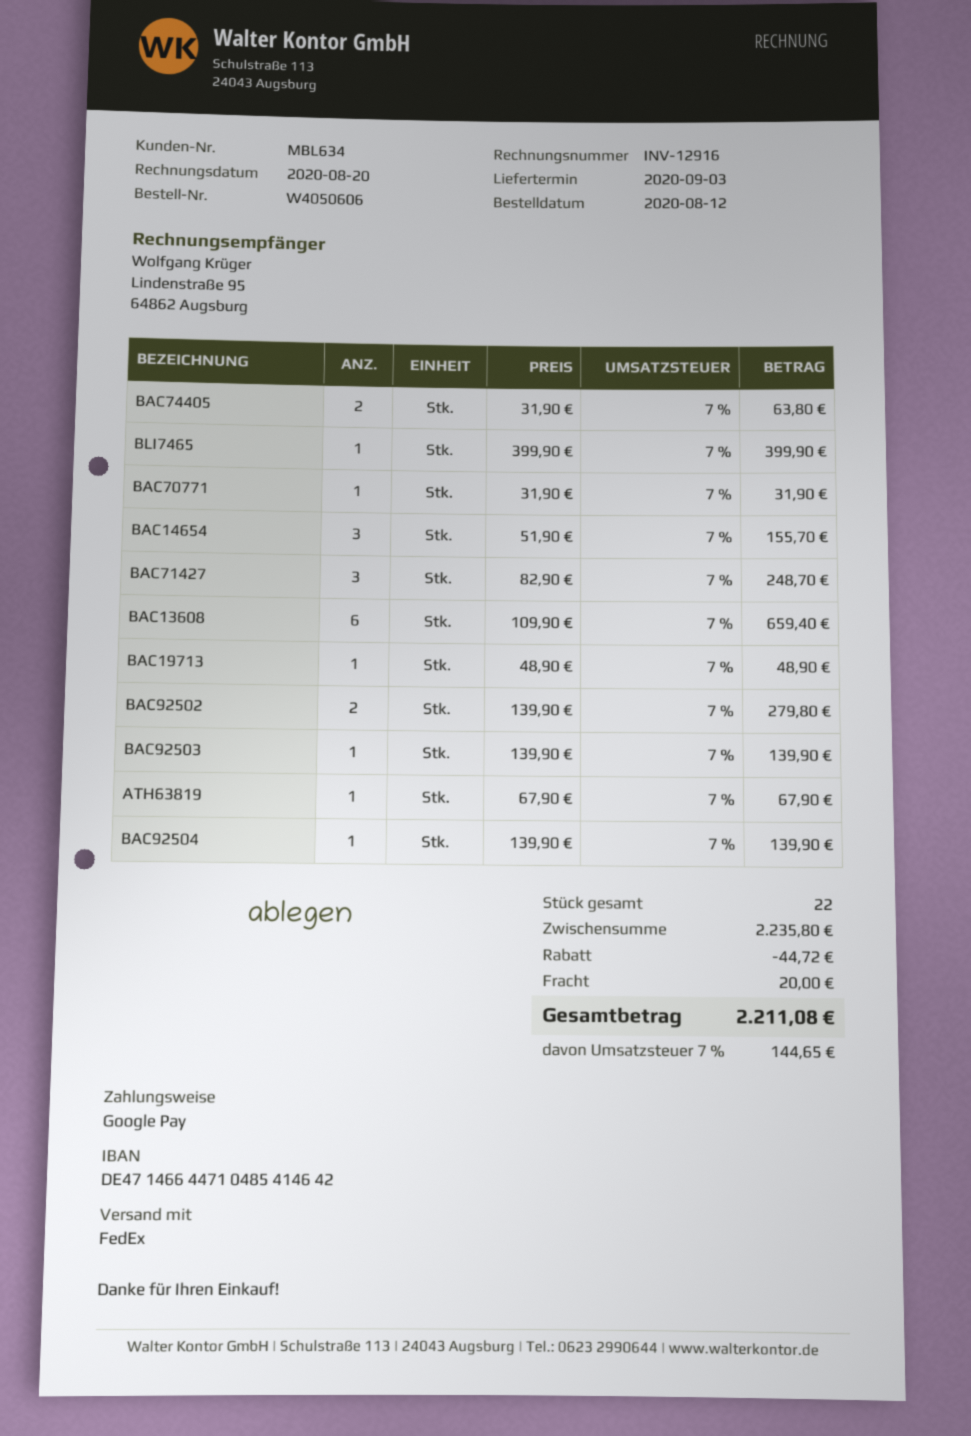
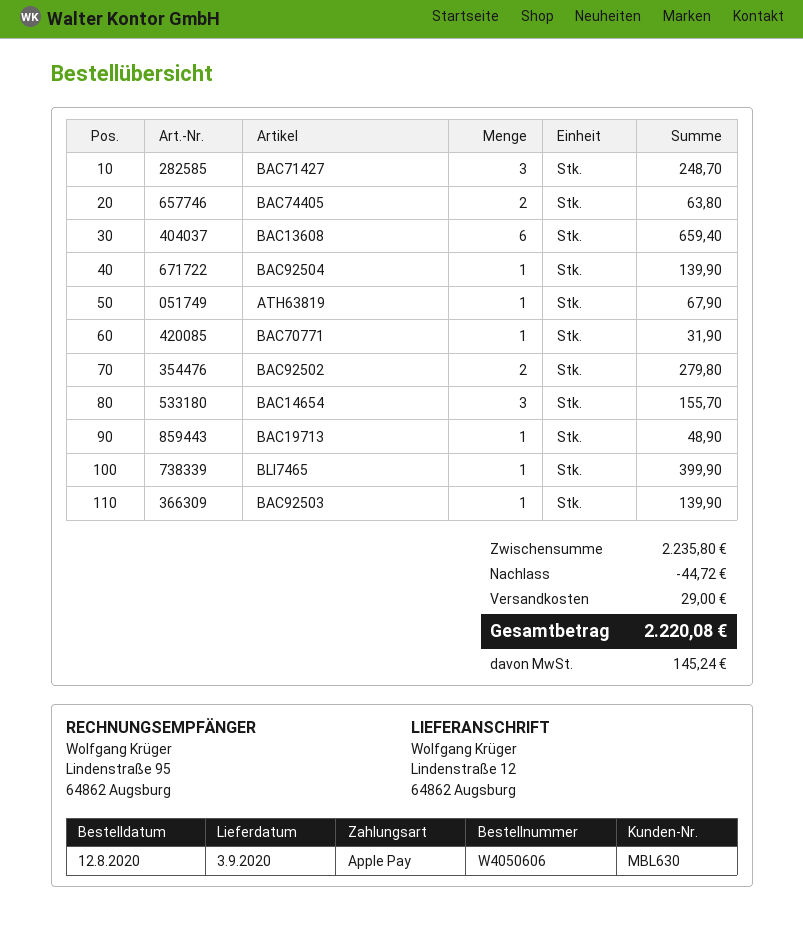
customer number: MBL634 -> MBL630
payment method: Google Pay -> Apple Pay
shipping: 20.00 -> 29.00
tax: 144.65 -> 145.24
total: 2211.08 -> 2220.08

